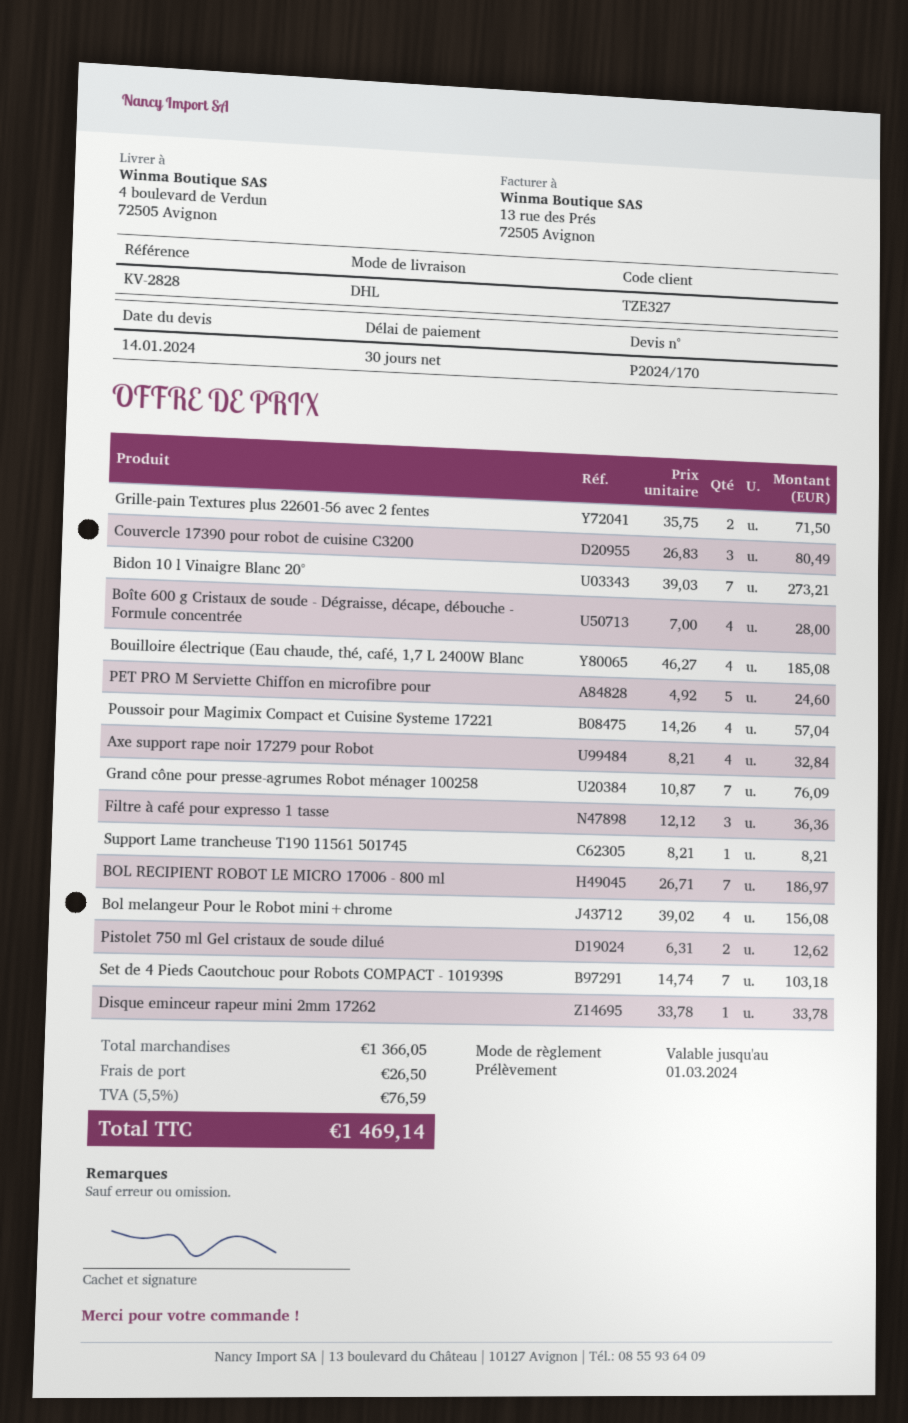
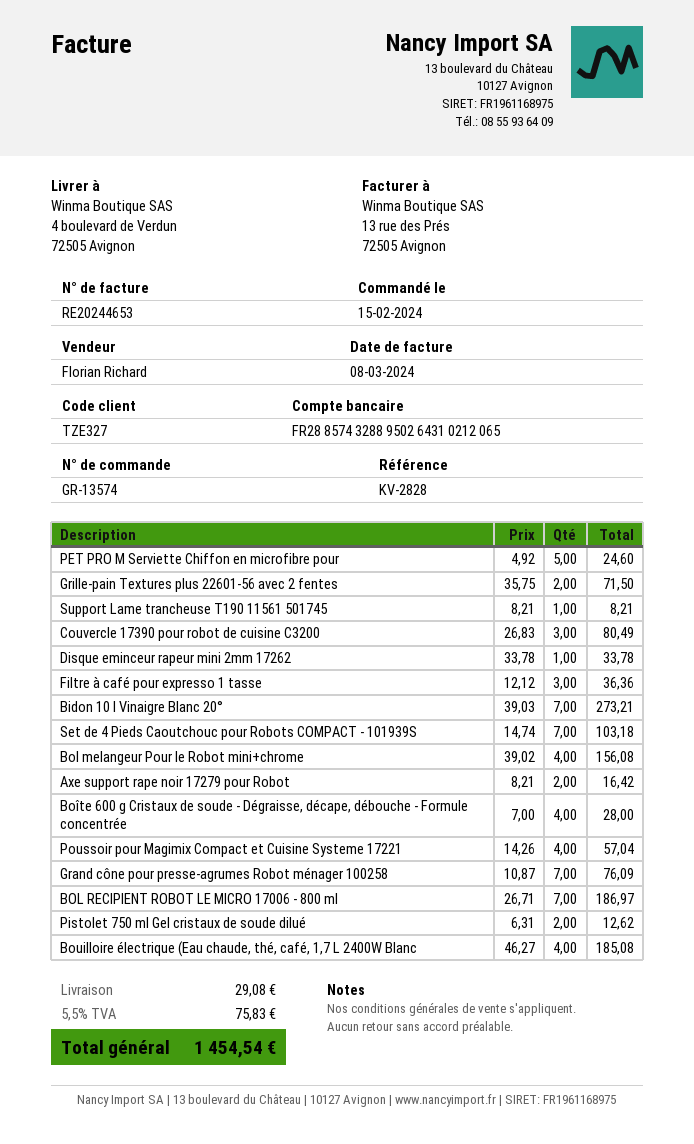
Axe support rape noir 17279 pour Robot: 4 x 8.21 = 32.84 -> 2 x 8.21 = 16.42
shipping: 26.50 -> 29.08
tax: 5.5% = 76.59 -> 5.5% = 75.83
total: 1469.14 -> 1454.54

